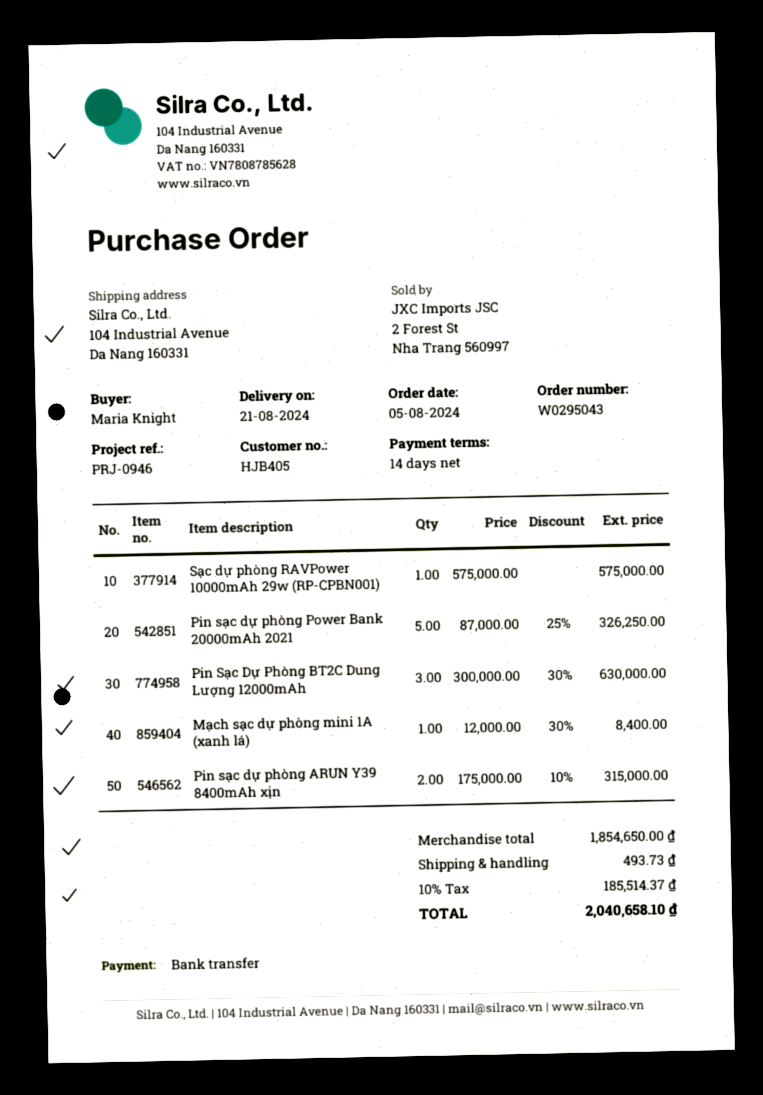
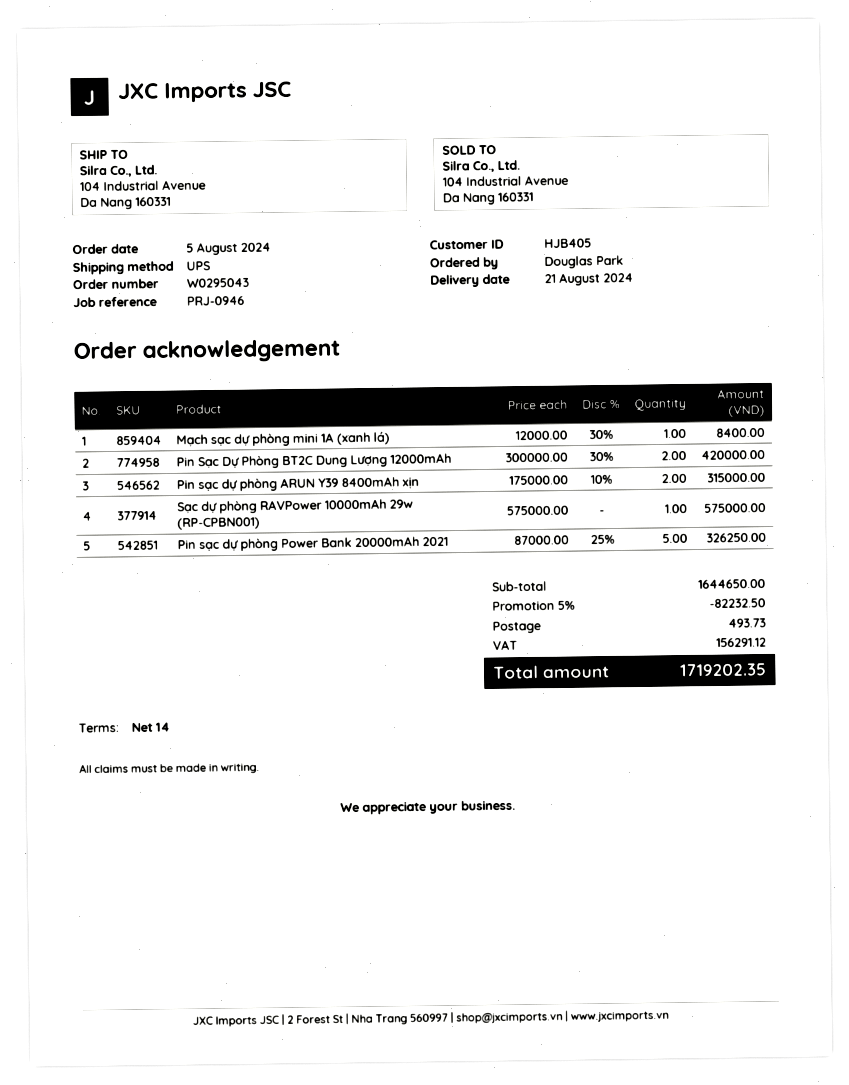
ordered by: Maria Knight -> Douglas Park
Pin Sạc Dự Phòng BT2C Dung Lượng 12000mAh: 3 x 300000.00 - 30% = 630000.00 -> 2 x 300000.00 - 30% = 420000.00
subtotal: 1854650.00 -> 1644650.00
discount: none -> 5% = 82232.50
tax: 185514.37 -> 156291.12
total: 2040658.10 -> 1719202.35

